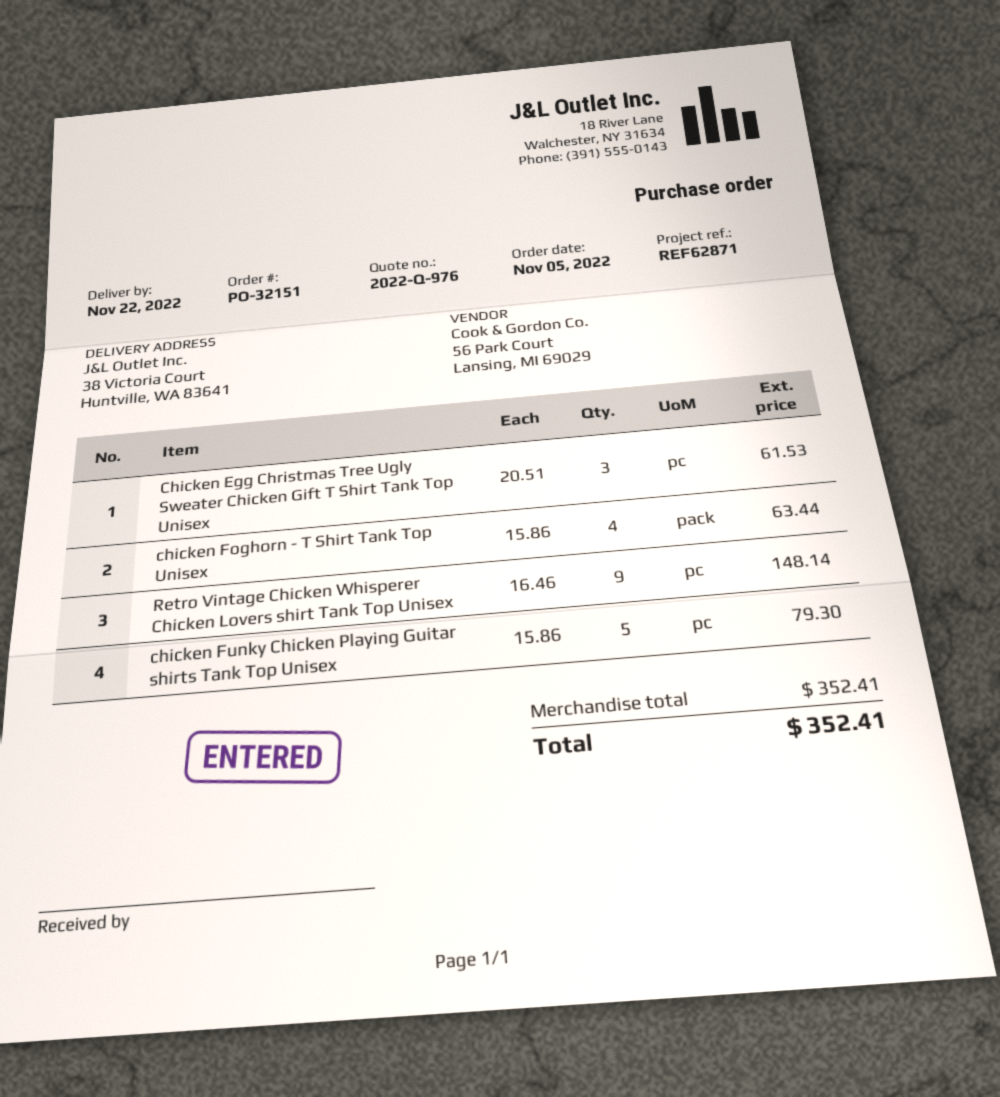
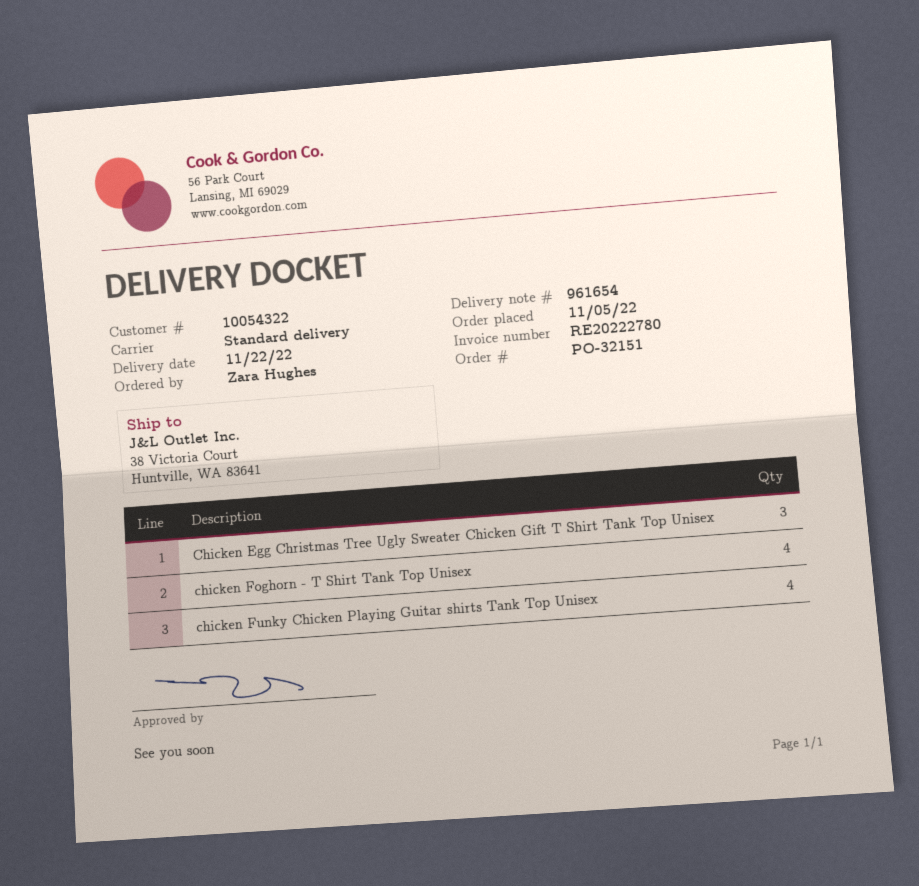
Retro Vintage Chicken Whisperer Chicken Lovers shirt Tank Top Unisex: 9 -> none
chicken Funky Chicken Playing Guitar shirts Tank Top Unisex: 5 -> 4

